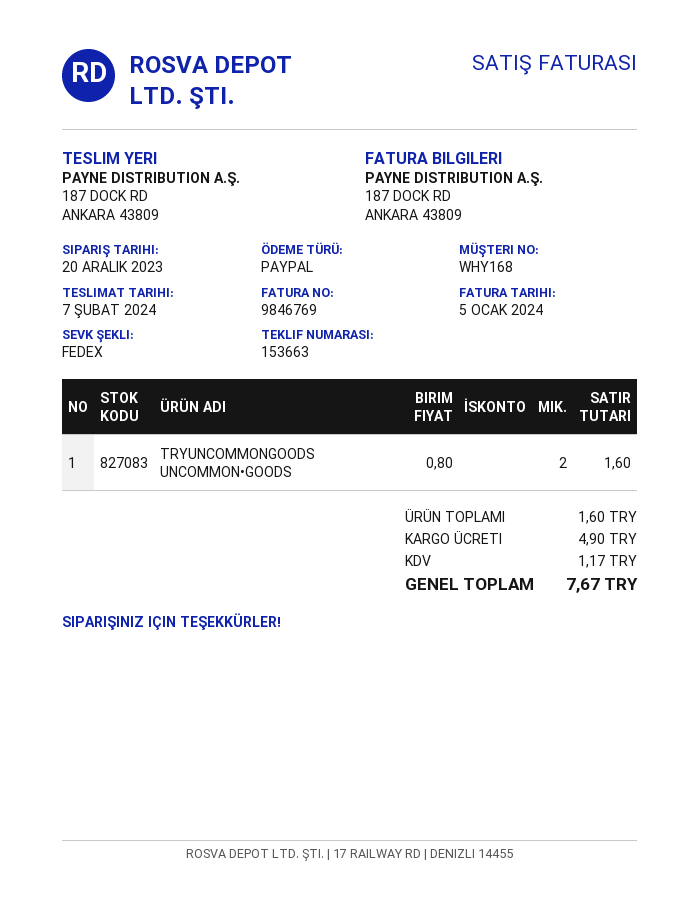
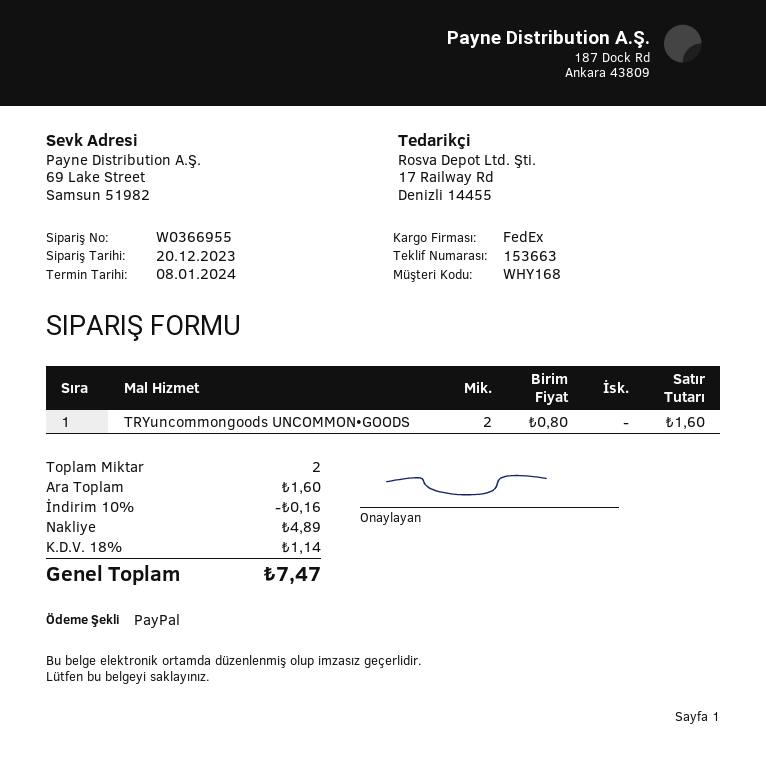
delivery date: 2024-02-07 -> 2024-01-08
ship to: 187 DOCK RD, ANKARA 43809 -> 69 Lake Street, Samsun 51982
discount: none -> 10% = 0.16
shipping: 4.90 -> 4.89
tax: 1.17 -> 1.14
total: 7.67 -> 7.47

